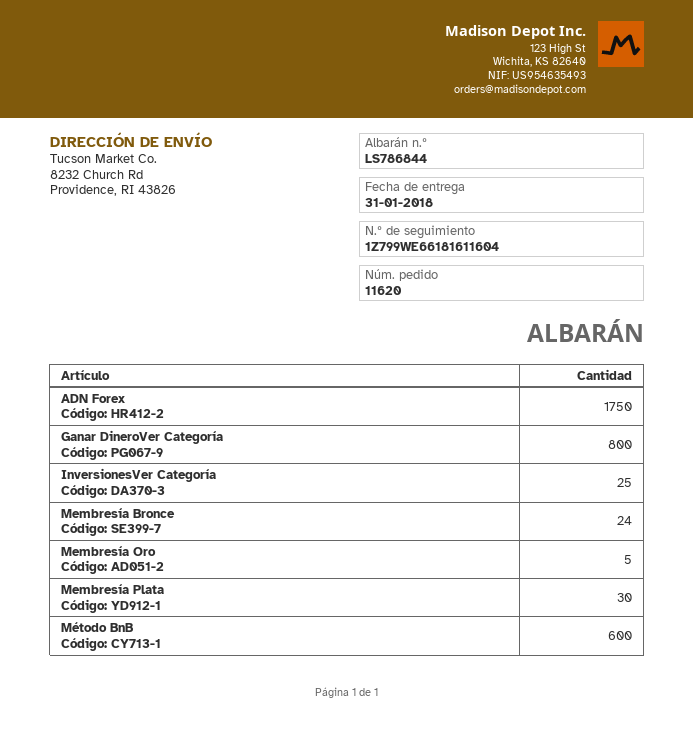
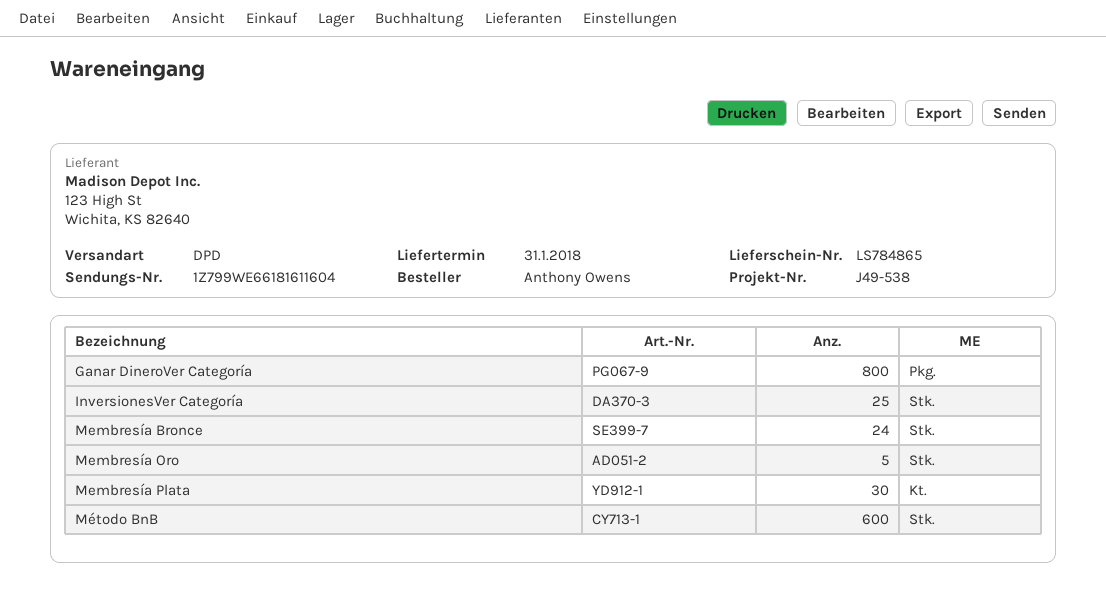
delivery note number: LS786844 -> LS784865
ADN Forex: 1750 -> none

